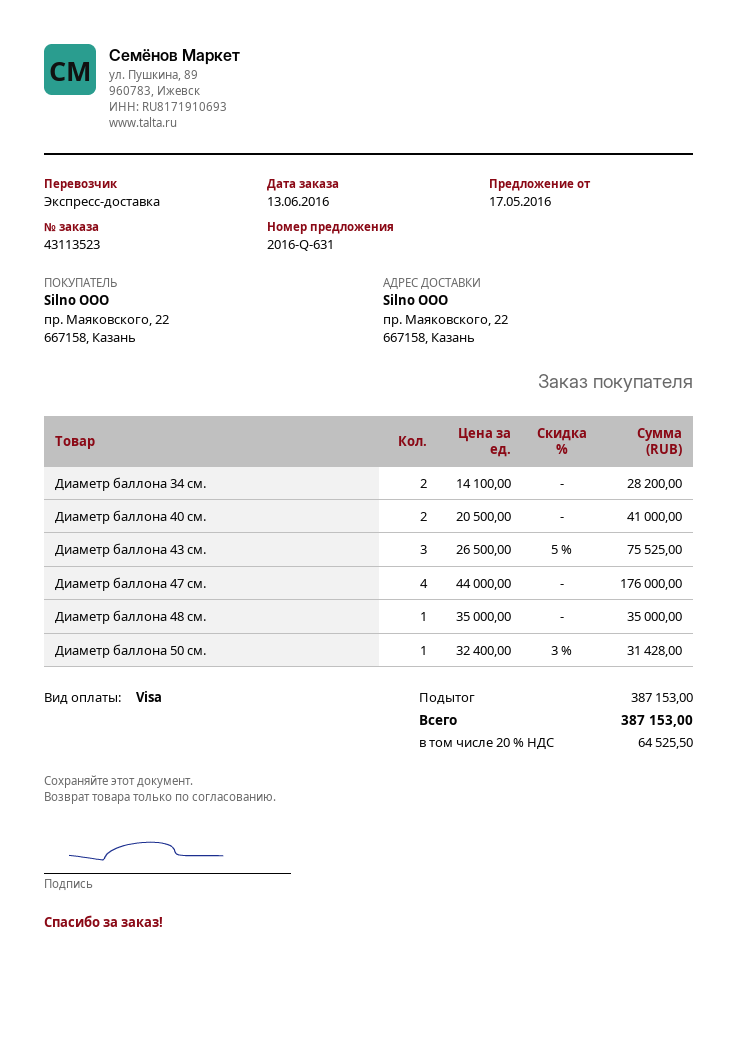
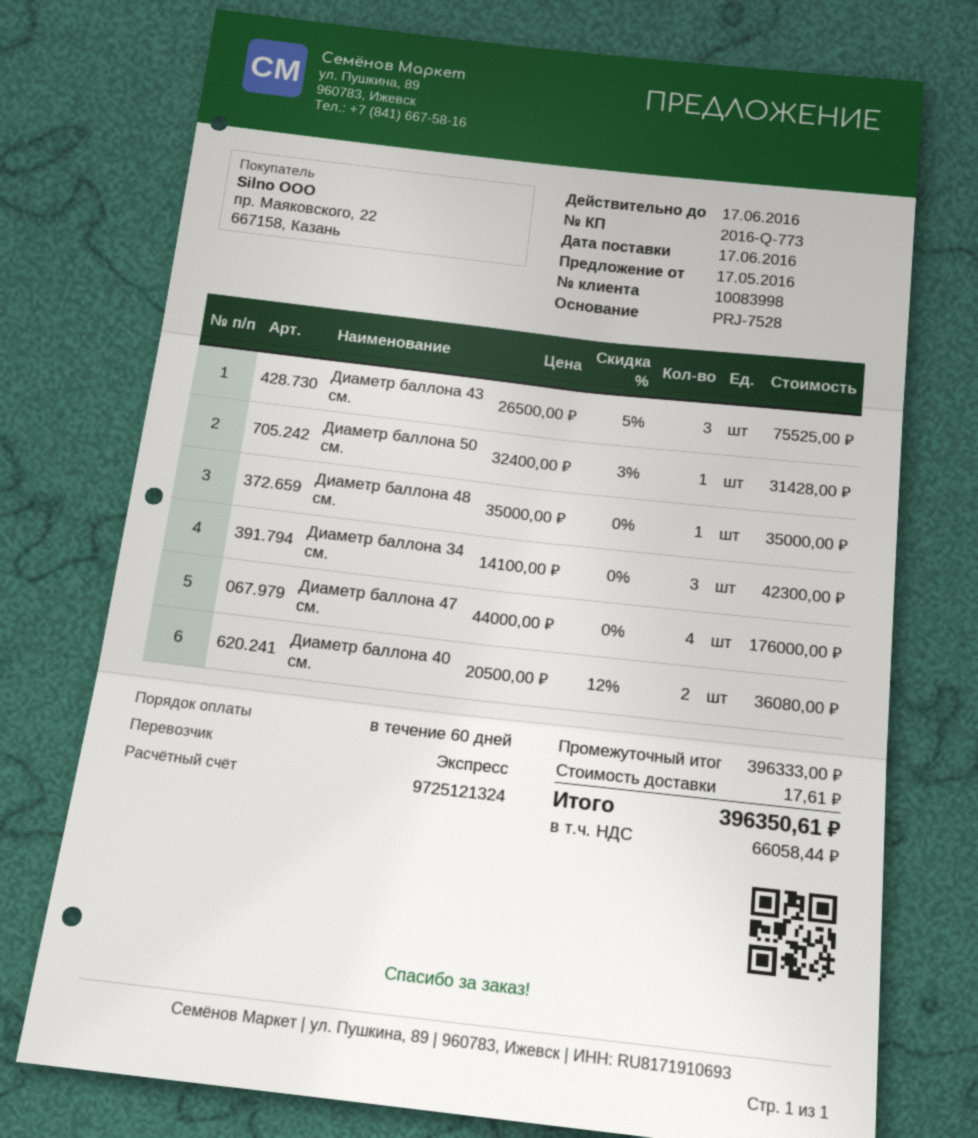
quote number: 2016-Q-631 -> 2016-Q-773
Диаметр баллона 34 см.: 2 x 14100.00 = 28200.00 -> 3 x 14100.00 = 42300.00
Диаметр баллона 40 см.: 2 x 20500.00 = 41000.00 -> 2 x 20500.00 - 12% = 36080.00
subtotal: 387153.00 -> 396333.00
shipping: none -> 17.61
tax: 64525.50 -> 66058.44
total: 387153.00 -> 396350.61

